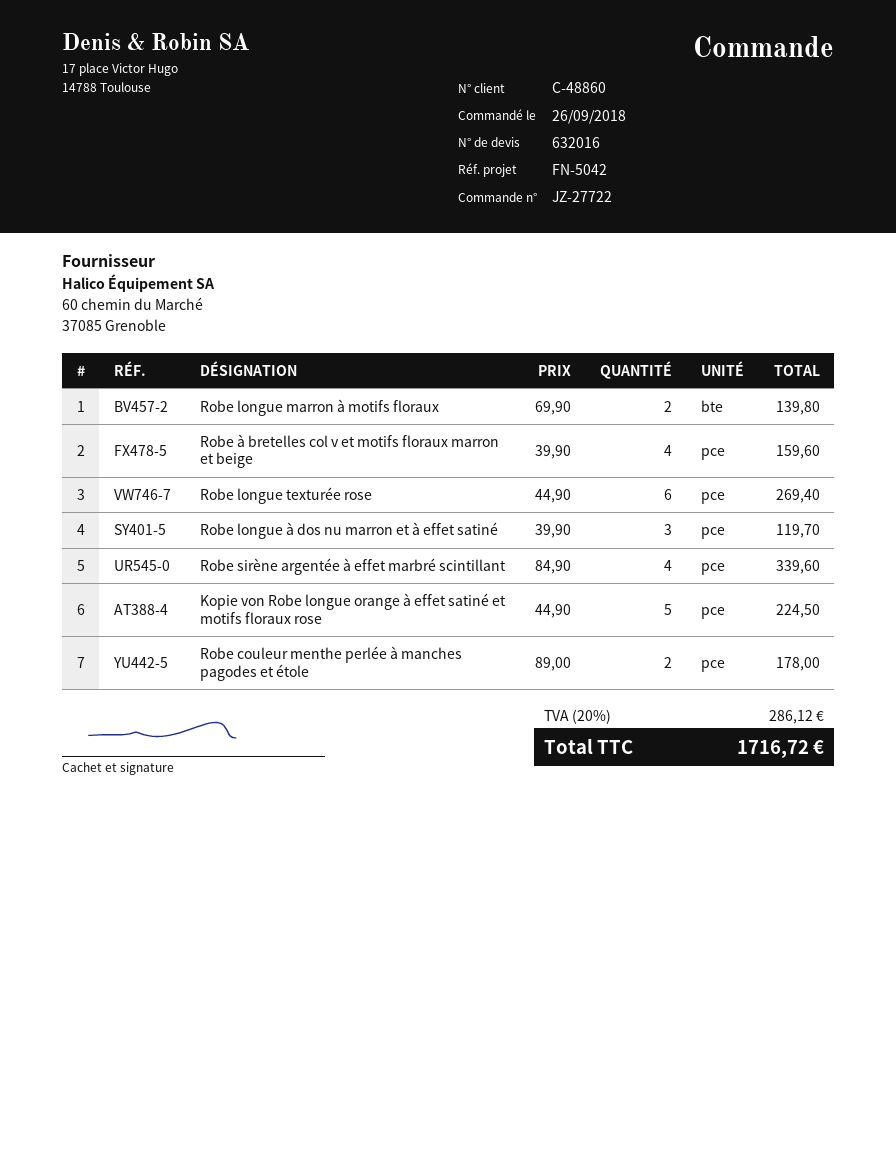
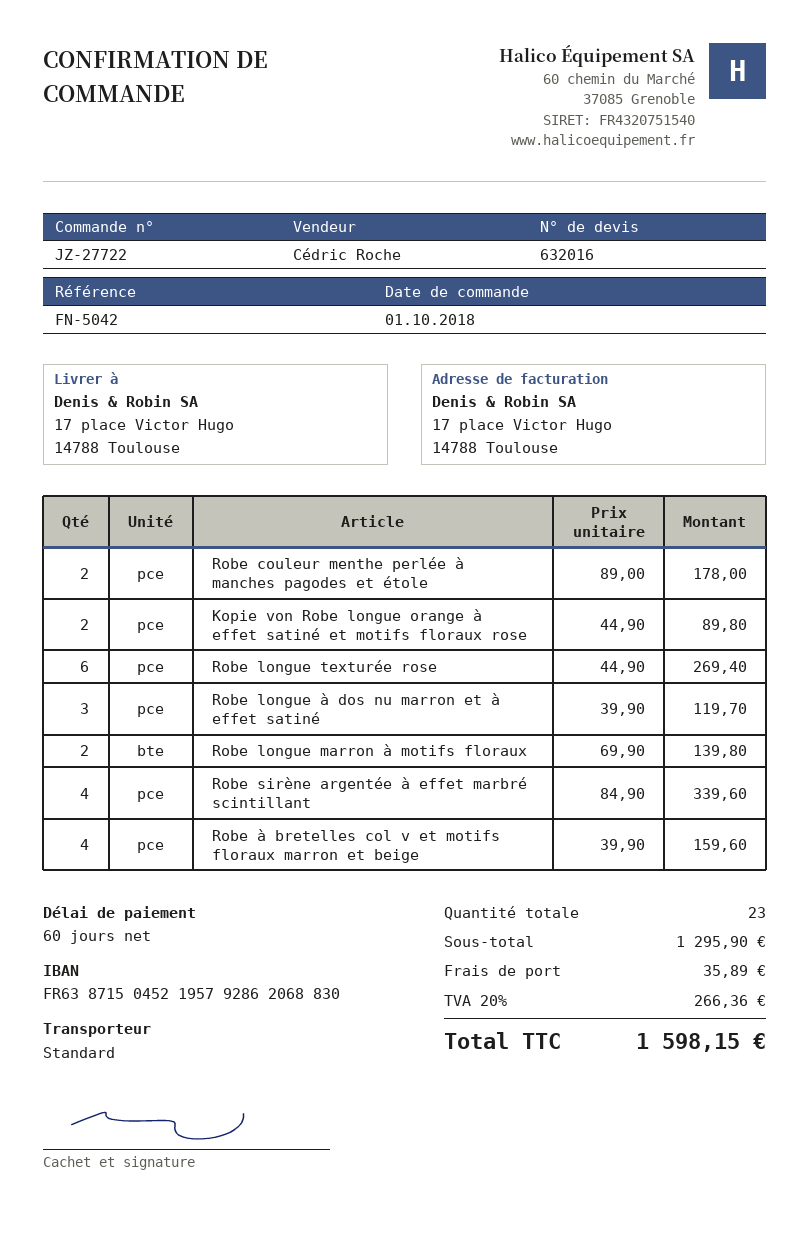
order date: 2018-09-26 -> 2018-10-01
Kopie von Robe longue orange à effet satiné et motifs floraux rose: 5 x 44.90 = 224.50 -> 2 x 44.90 = 89.80
shipping: none -> 35.89
tax: 20% = 286.12 -> 20% = 266.36
total: 1716.72 -> 1598.15

